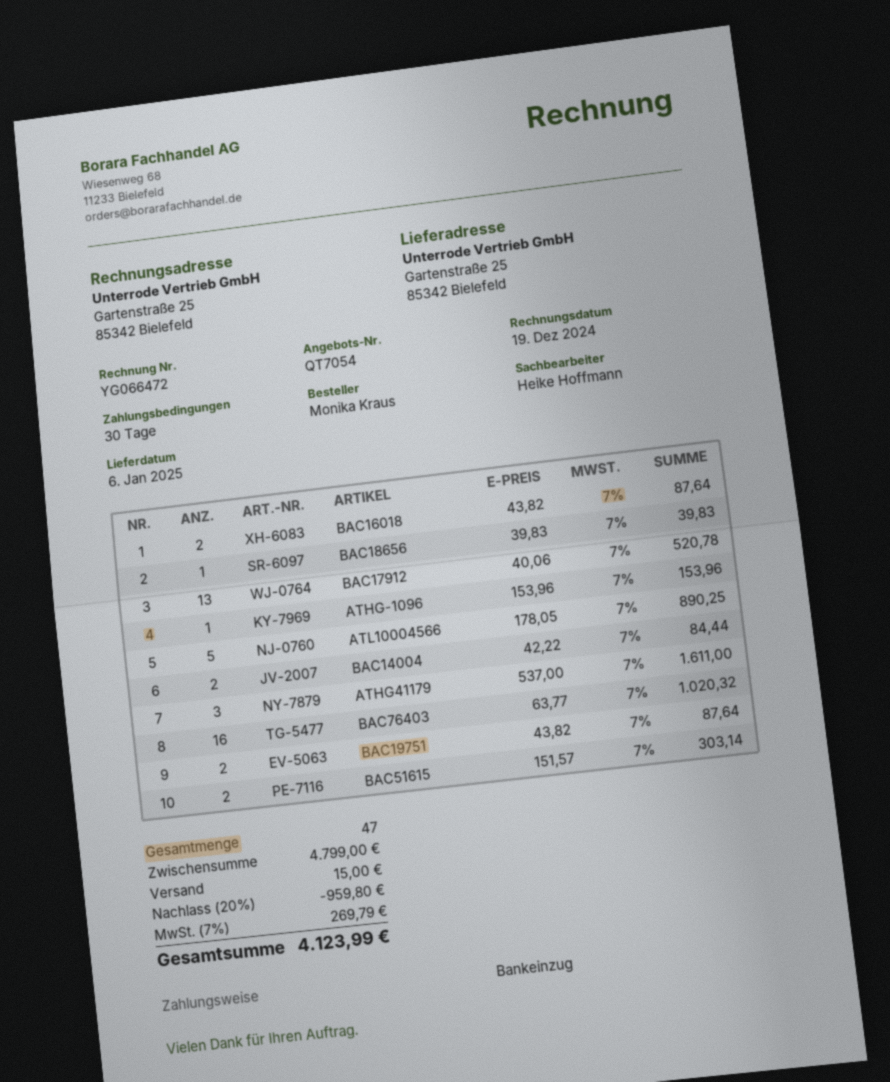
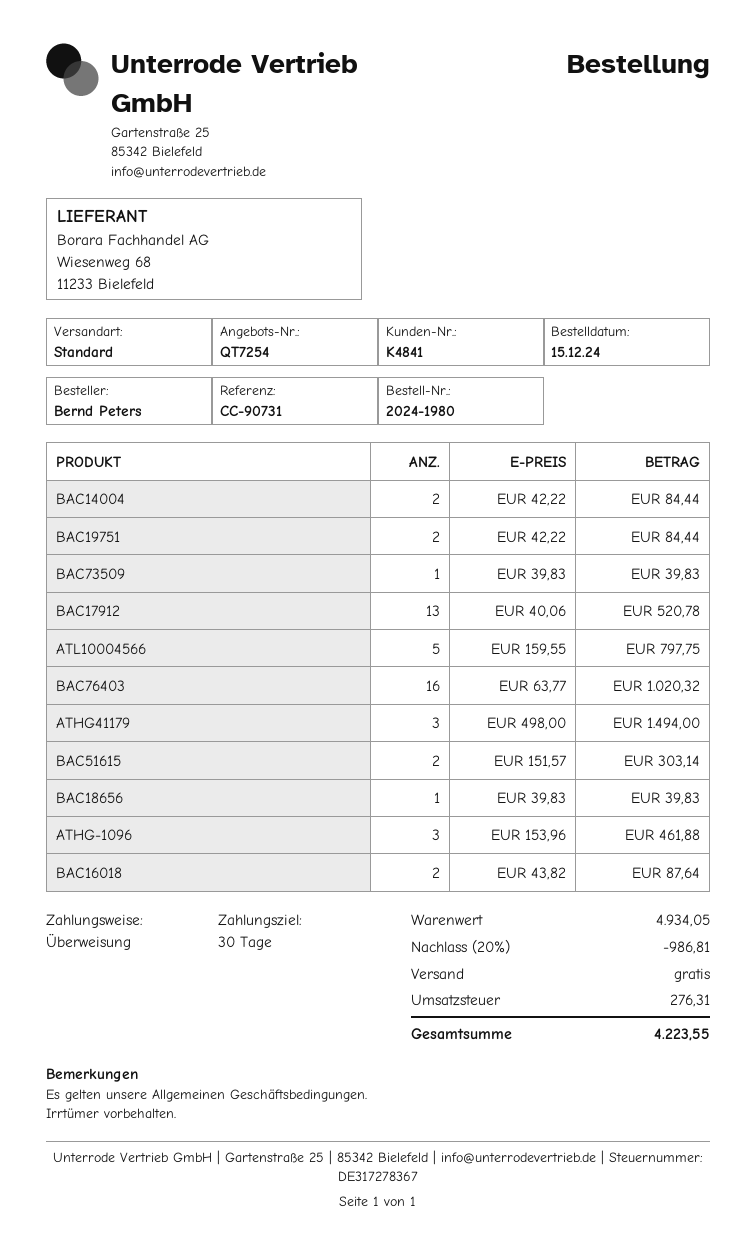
quote number: QT7054 -> QT7254
ordered by: Monika Kraus -> Bernd Peters
payment method: direct debit -> bank transfer
ATHG-1096: 1 x 153.96 = 153.96 -> 3 x 153.96 = 461.88
ATL10004566: 5 x 178.05 = 890.25 -> 5 x 159.55 = 797.75
ATHG41179: 3 x 537.00 = 1611.00 -> 3 x 498.00 = 1494.00
BAC19751: 2 x 43.82 = 87.64 -> 2 x 42.22 = 84.44
BAC73509: none -> 1 x 39.83 = 39.83
subtotal: 4799.00 -> 4934.05
discount: 20% = 959.80 -> 20% = 986.81
shipping: 15.00 -> 0.00
tax: 269.79 -> 276.31
total: 4123.99 -> 4223.55

